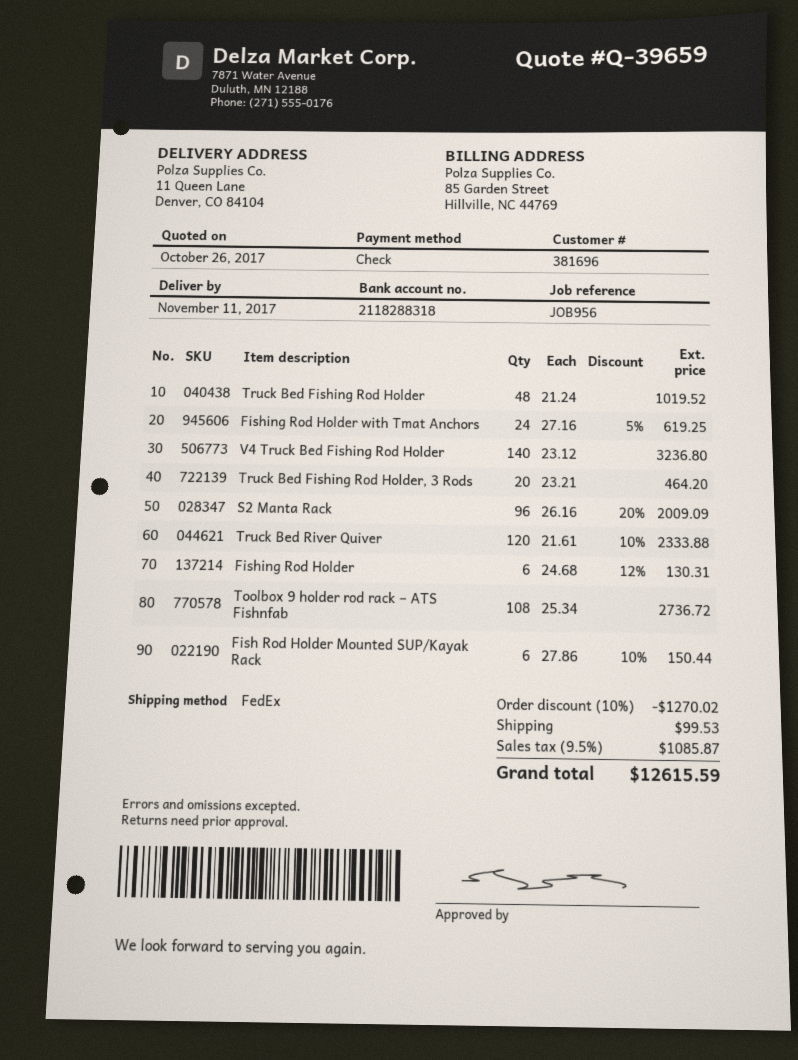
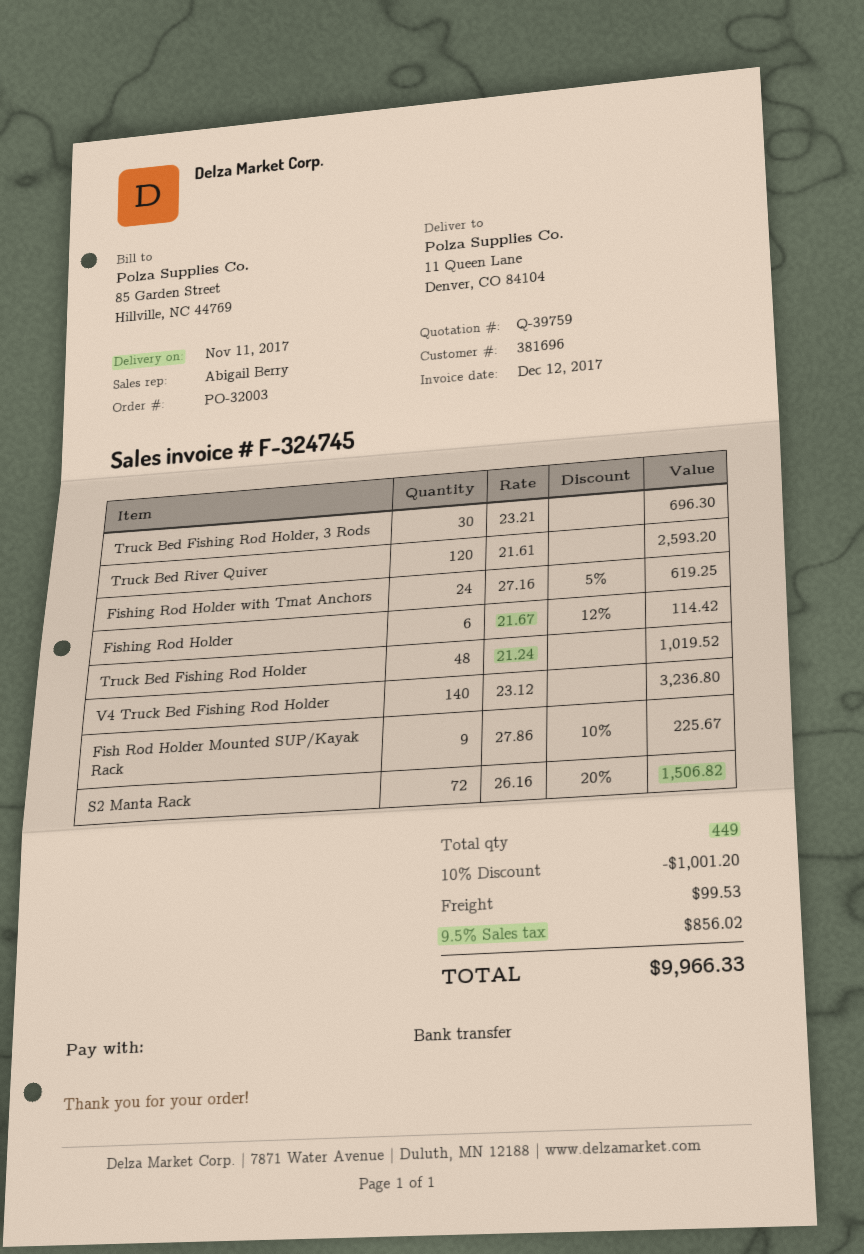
quote number: Q-39659 -> Q-39759
payment method: cheque -> bank transfer
Truck Bed Fishing Rod Holder, 3 Rods: 20 x 23.21 = 464.20 -> 30 x 23.21 = 696.30
S2 Manta Rack: 96 x 26.16 - 20% = 2009.09 -> 72 x 26.16 - 20% = 1506.82
Truck Bed River Quiver: 120 x 21.61 - 10% = 2333.88 -> 120 x 21.61 = 2593.20
Fishing Rod Holder: 6 x 24.68 - 12% = 130.31 -> 6 x 21.67 - 12% = 114.42
Toolbox 9 holder rod rack – ATS Fishnfab: 108 x 25.34 = 2736.72 -> none
Fish Rod Holder Mounted SUP/Kayak Rack: 6 x 27.86 - 10% = 150.44 -> 9 x 27.86 - 10% = 225.67
discount: 10% = 1270.02 -> 10% = 1001.20
tax: 9.5% = 1085.87 -> 9.5% = 856.02
total: 12615.59 -> 9966.33

